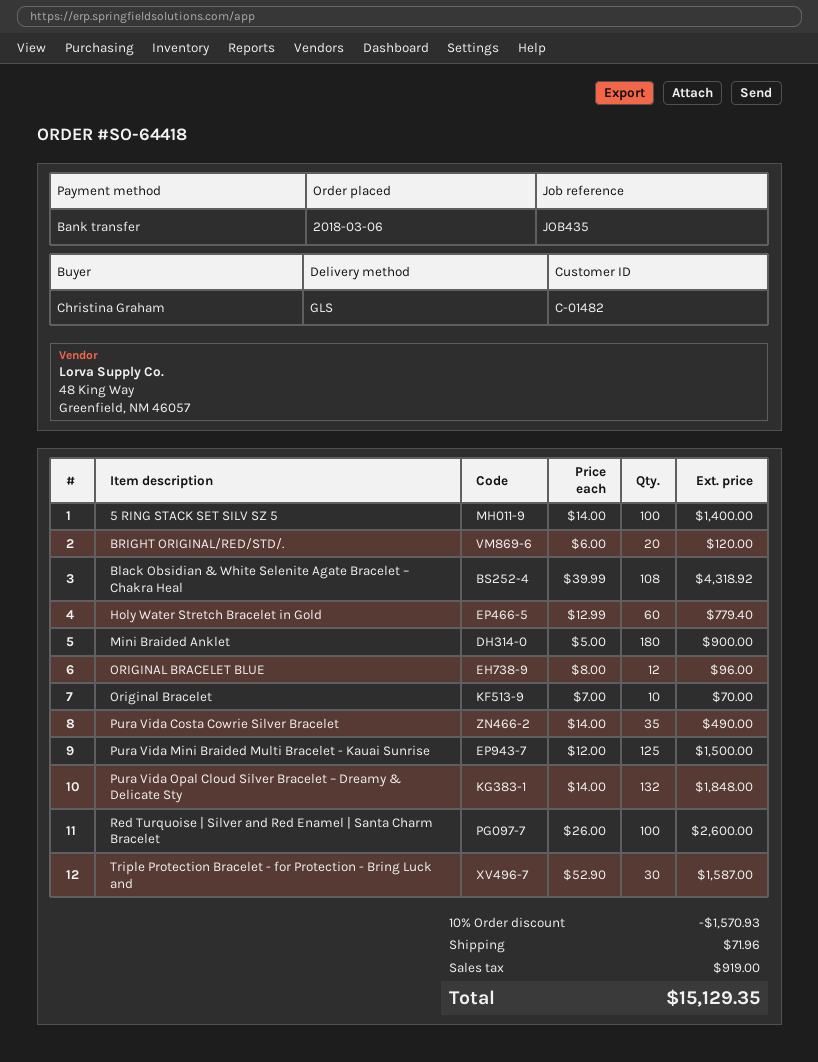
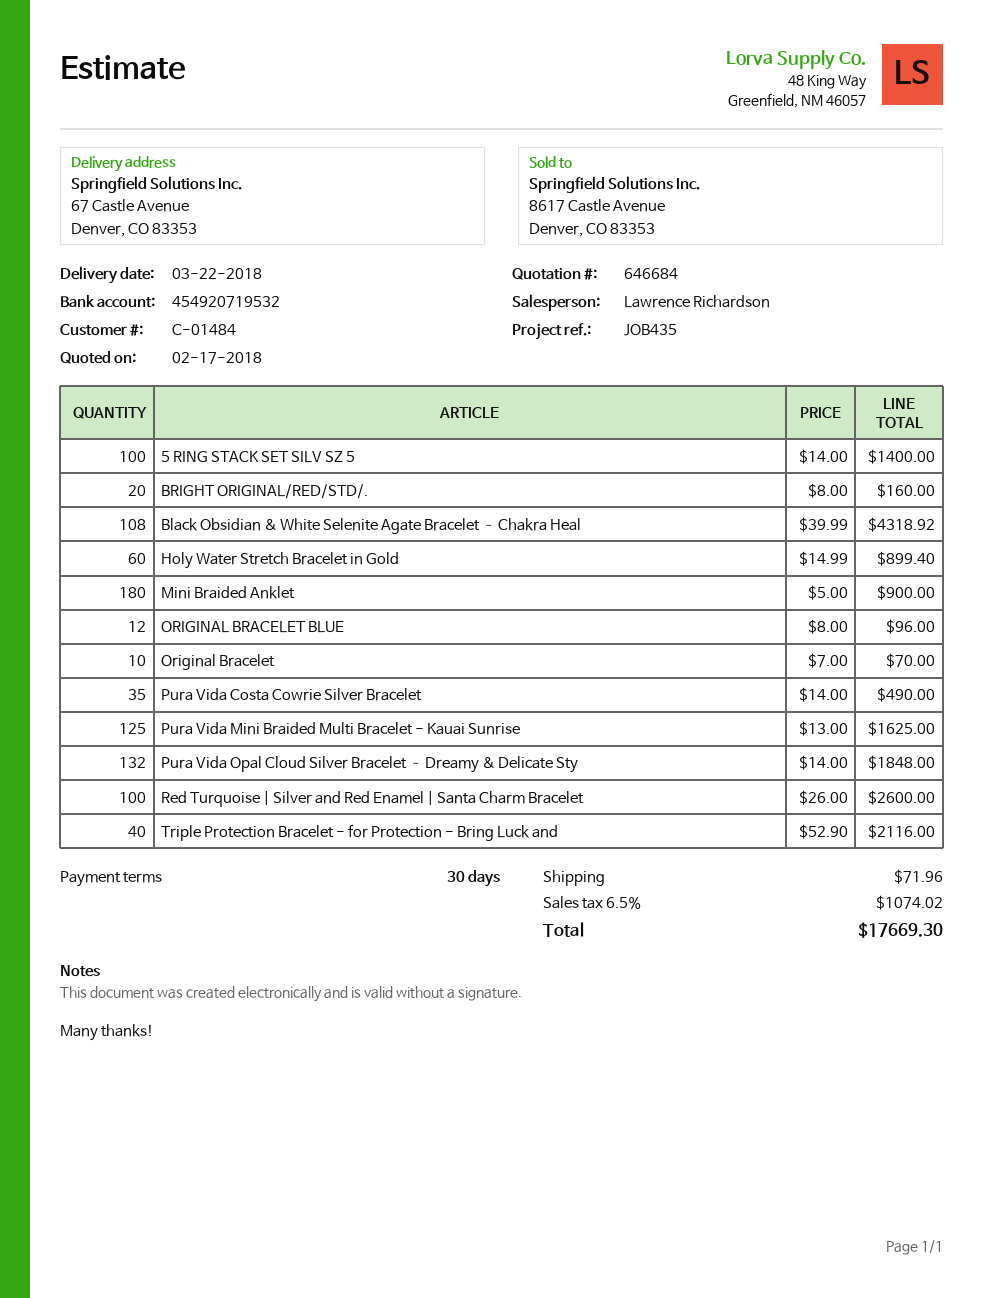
customer number: C-01482 -> C-01484
BRIGHT ORIGINAL/RED/STD/.: 20 x 6.00 = 120.00 -> 20 x 8.00 = 160.00
Holy Water Stretch Bracelet in Gold: 60 x 12.99 = 779.40 -> 60 x 14.99 = 899.40
Pura Vida Mini Braided Multi Bracelet - Kauai Sunrise: 125 x 12.00 = 1500.00 -> 125 x 13.00 = 1625.00
Triple Protection Bracelet - for Protection - Bring Luck and: 30 x 52.90 = 1587.00 -> 40 x 52.90 = 2116.00
discount: 10% = 1570.93 -> none
tax: 919.00 -> 1074.02
total: 15129.35 -> 17669.30

